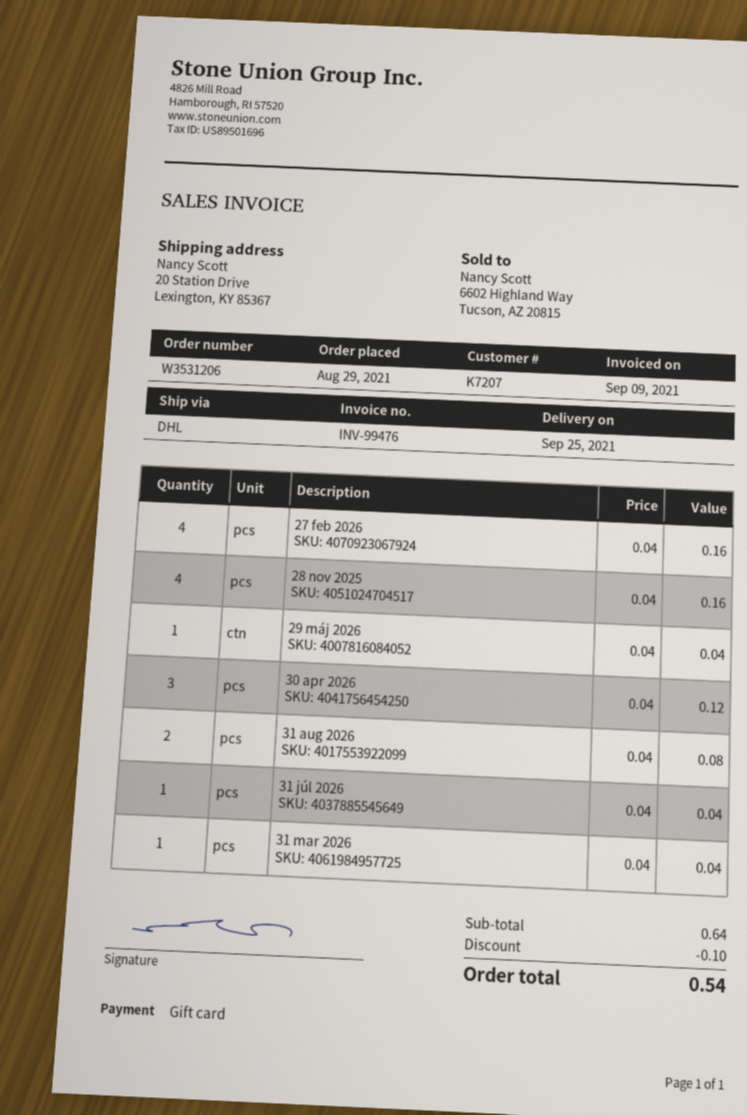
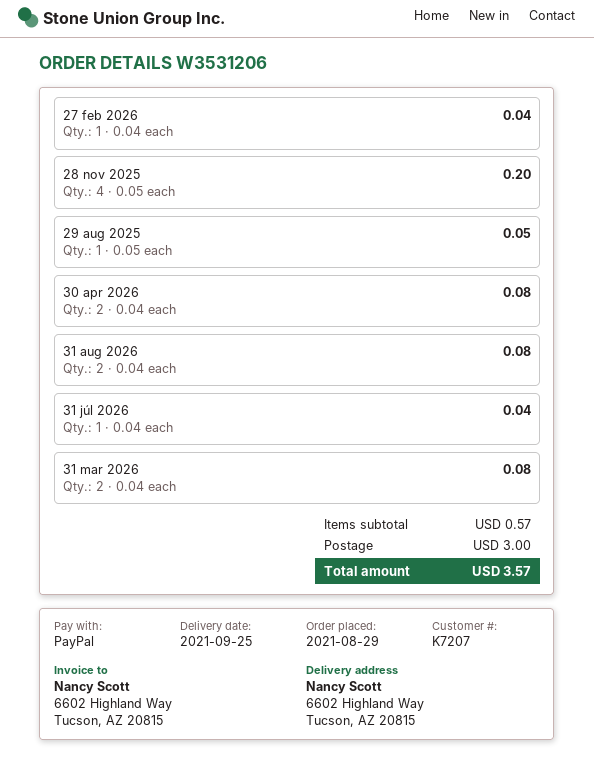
payment method: gift card -> PayPal
ship to: 20 Station Drive, Lexington, KY 85367 -> 6602 Highland Way, Tucson, AZ 20815
27 feb 2026: 4 x 0.04 = 0.16 -> 1 x 0.04 = 0.04
28 nov 2025: 4 x 0.04 = 0.16 -> 4 x 0.05 = 0.20
29 máj 2026: 1 x 0.04 = 0.04 -> none
30 apr 2026: 3 x 0.04 = 0.12 -> 2 x 0.04 = 0.08
31 mar 2026: 1 x 0.04 = 0.04 -> 2 x 0.04 = 0.08
29 aug 2025: none -> 1 x 0.05 = 0.05
subtotal: 0.64 -> 0.57
discount: 0.10 -> none
shipping: none -> 3.00
total: 0.54 -> 3.57

